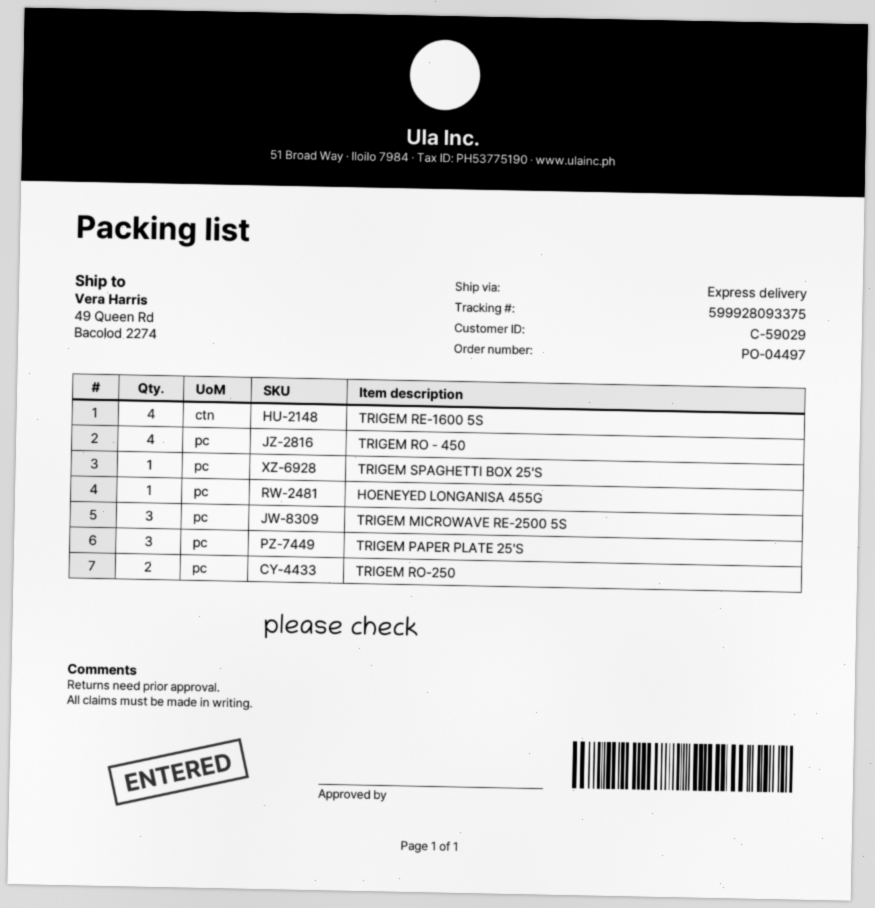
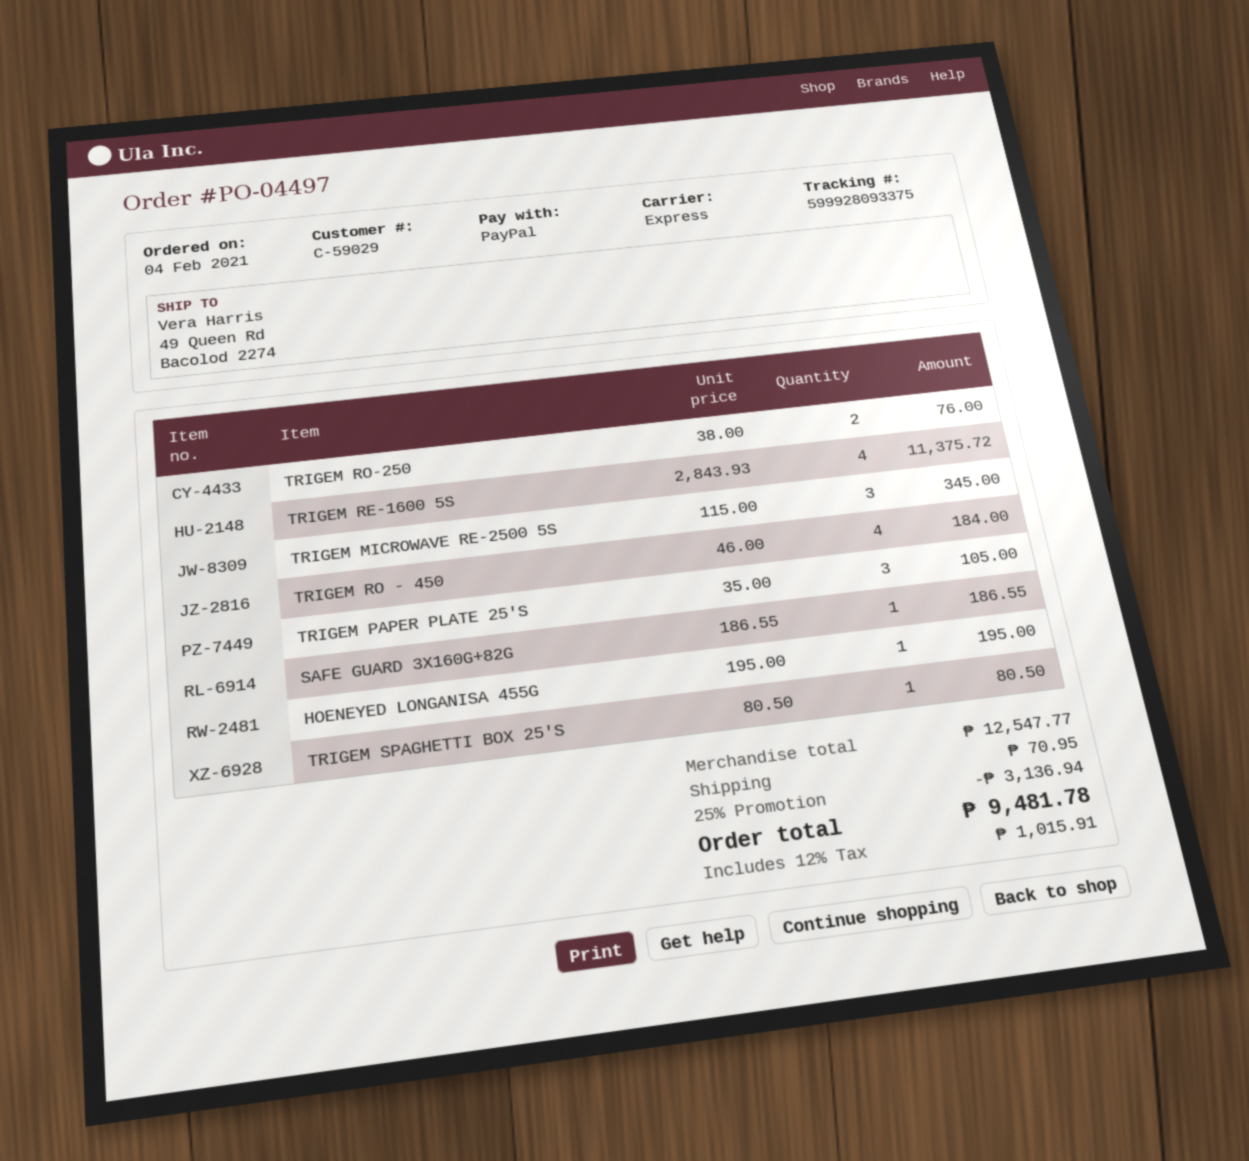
SAFE GUARD 3X160G+82G: none -> 1

